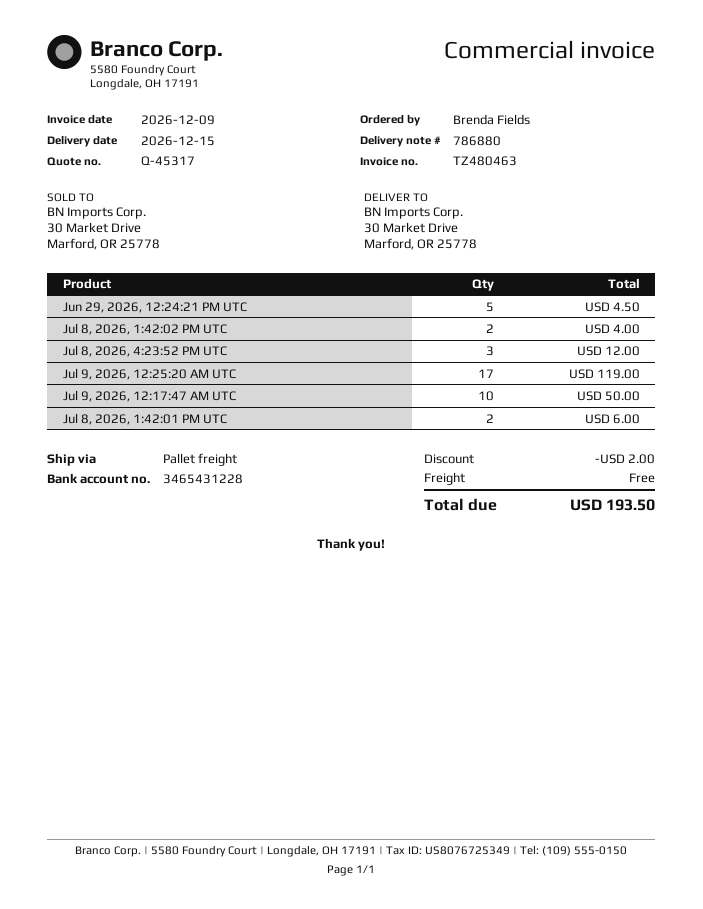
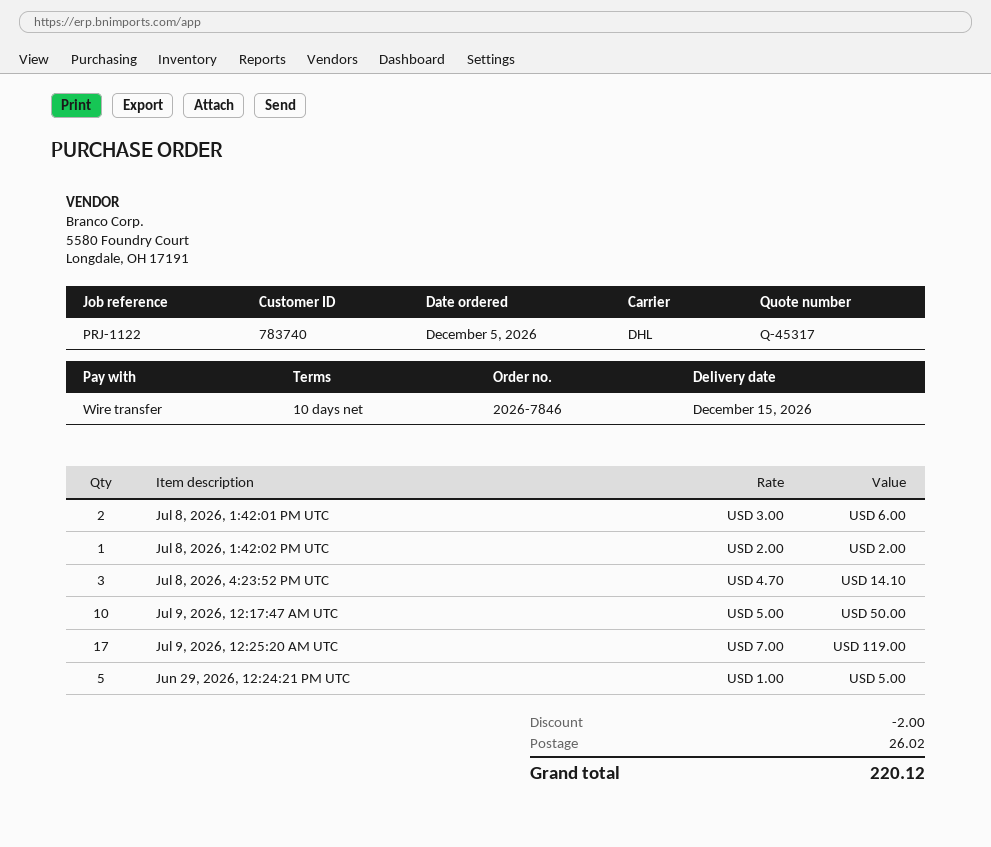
shipping method: pallet freight -> DHL
Jun 29, 2026, 12:24:21 PM UTC: 5 for 4.50 -> 5 for 5.00
Jul 8, 2026, 1:42:02 PM UTC: 2 for 4.00 -> 1 for 2.00
Jul 8, 2026, 4:23:52 PM UTC: 3 for 12.00 -> 3 for 14.10
shipping: 0.00 -> 26.02
total: 193.50 -> 220.12

